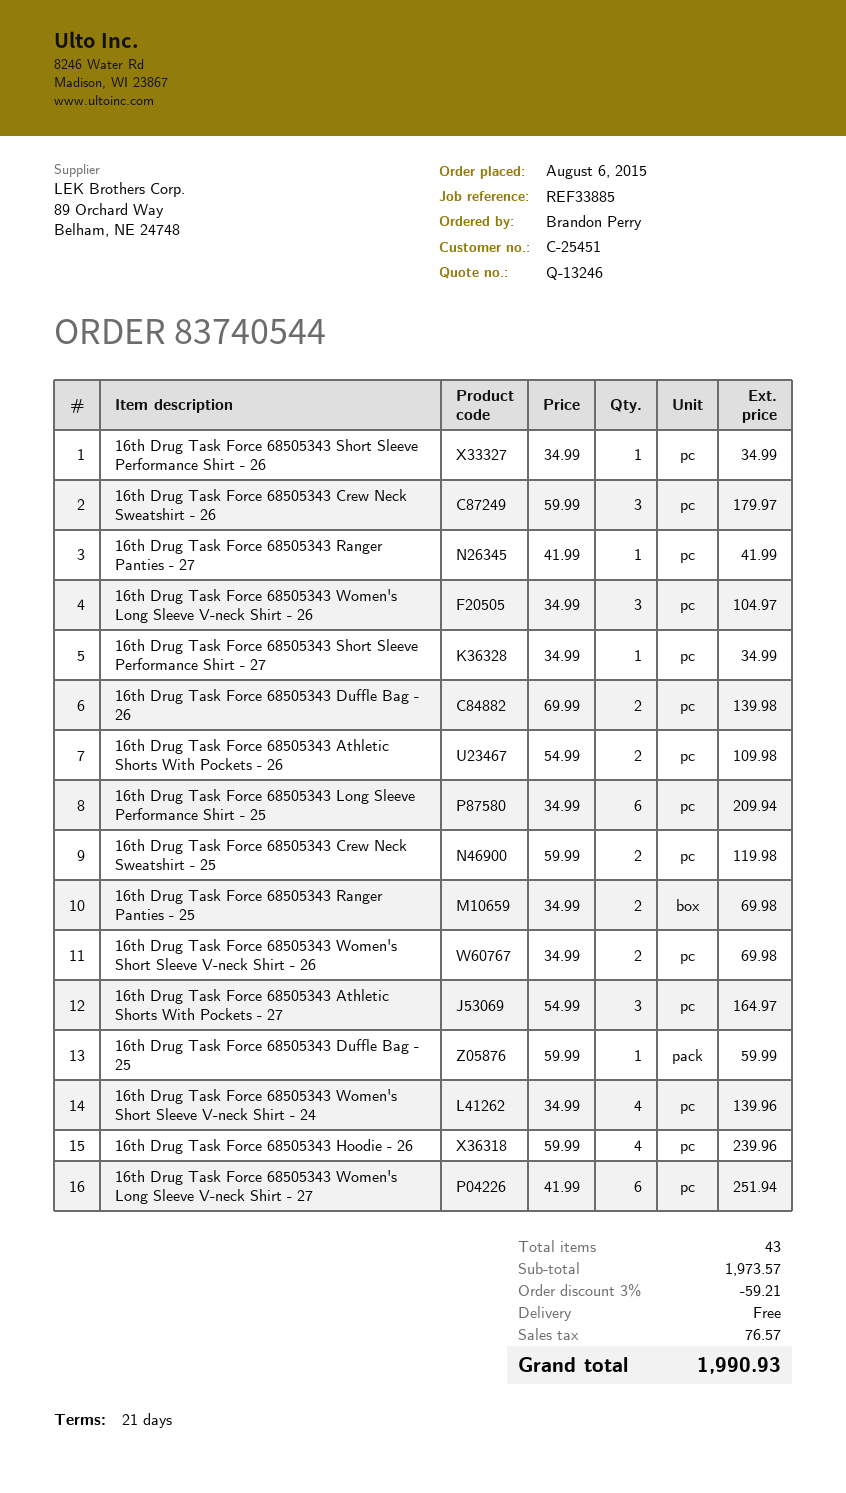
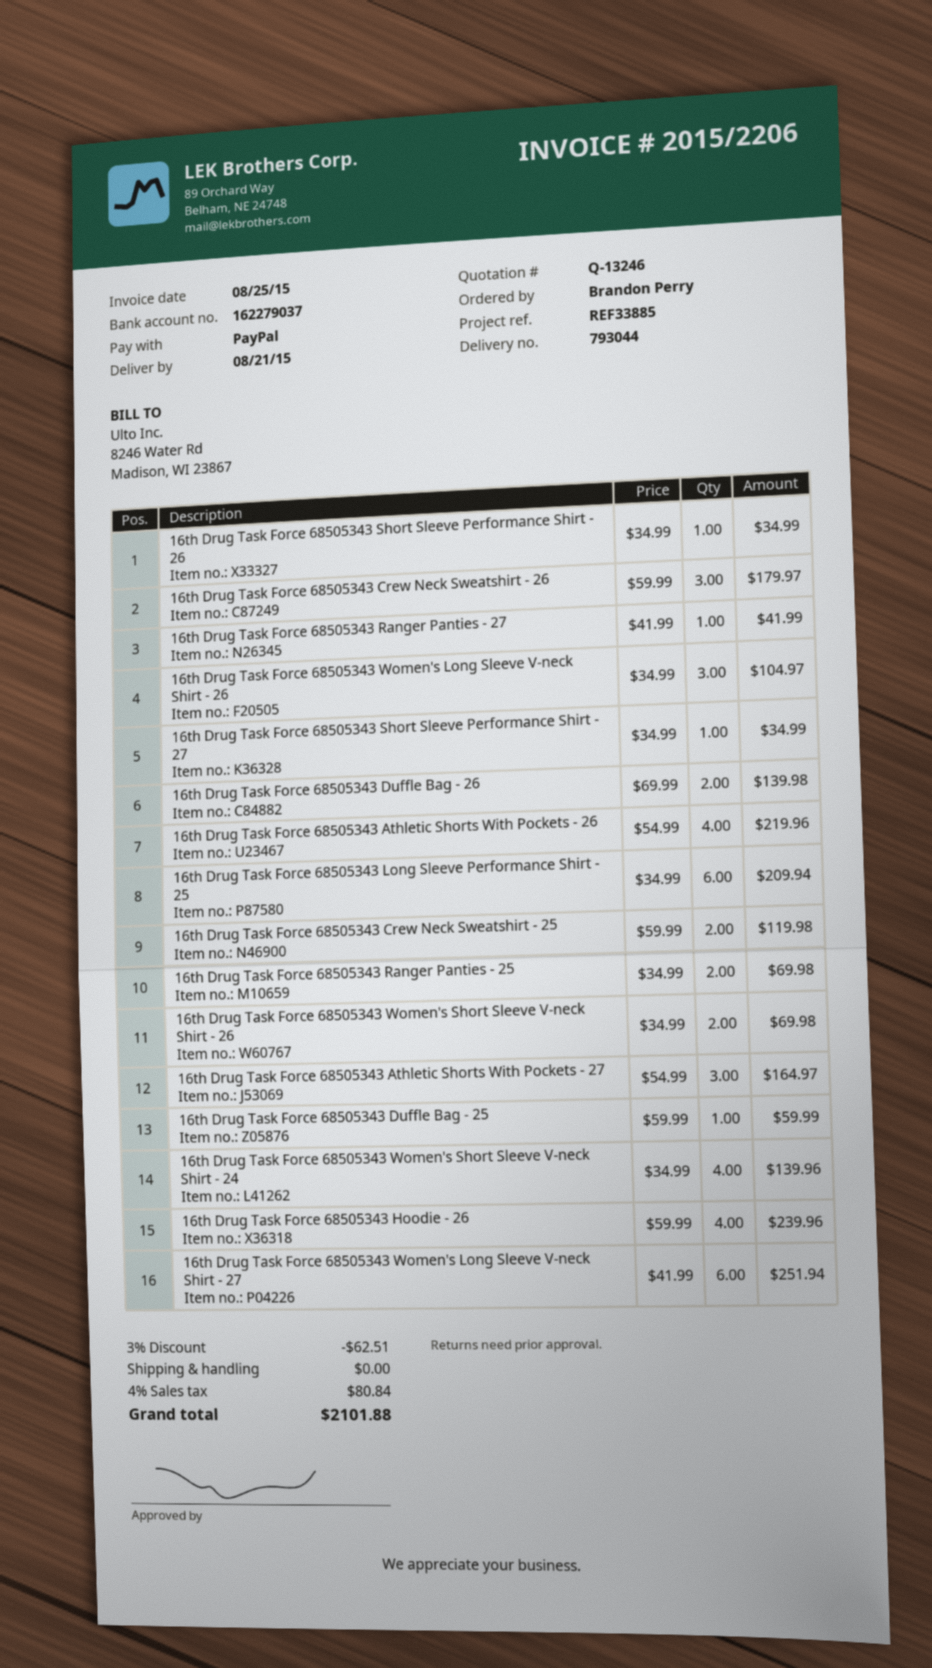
16th Drug Task Force 68505343 Athletic Shorts With Pockets - 26: 2 x 54.99 = 109.98 -> 4 x 54.99 = 219.96
discount: 3% = 59.21 -> 3% = 62.51
tax: 76.57 -> 80.84
total: 1990.93 -> 2101.88

